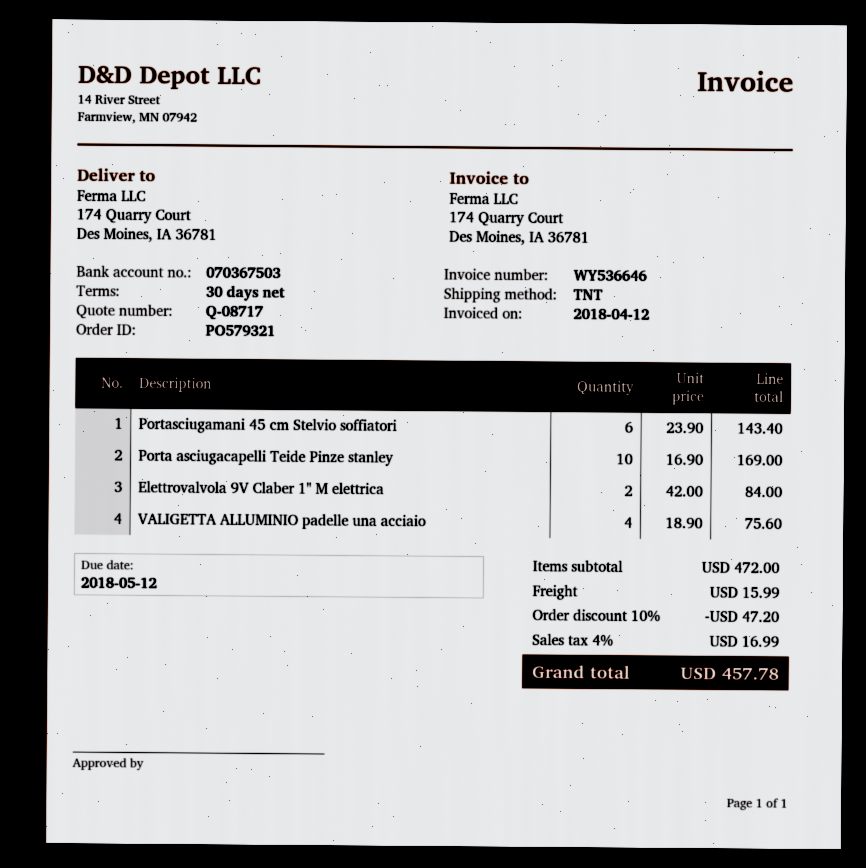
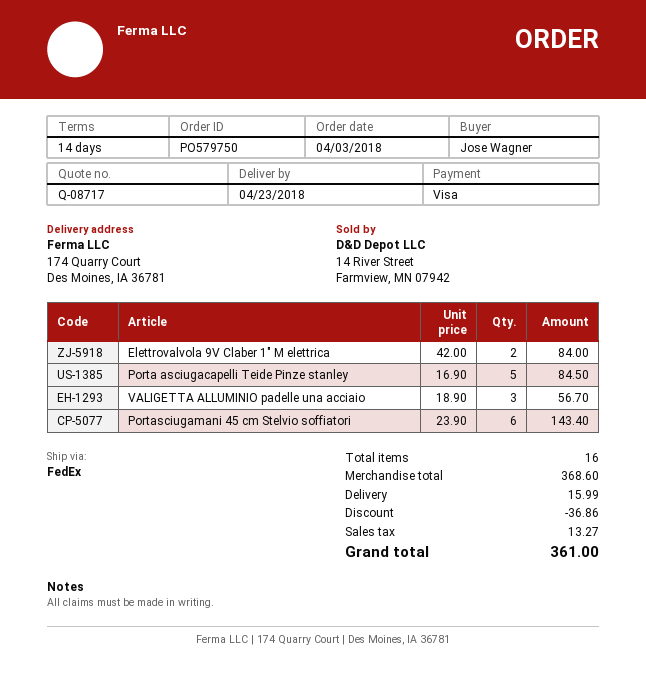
order number: PO579321 -> PO579750
payment terms: 30 days -> 14 days
shipping method: TNT -> FedEx
Porta asciugacapelli Teide Pinze stanley: 10 x 16.90 = 169.00 -> 5 x 16.90 = 84.50
VALIGETTA ALLUMINIO padelle una acciaio: 4 x 18.90 = 75.60 -> 3 x 18.90 = 56.70
subtotal: 472.00 -> 368.60
discount: 47.20 -> 36.86
tax: 16.99 -> 13.27
total: 457.78 -> 361.00

